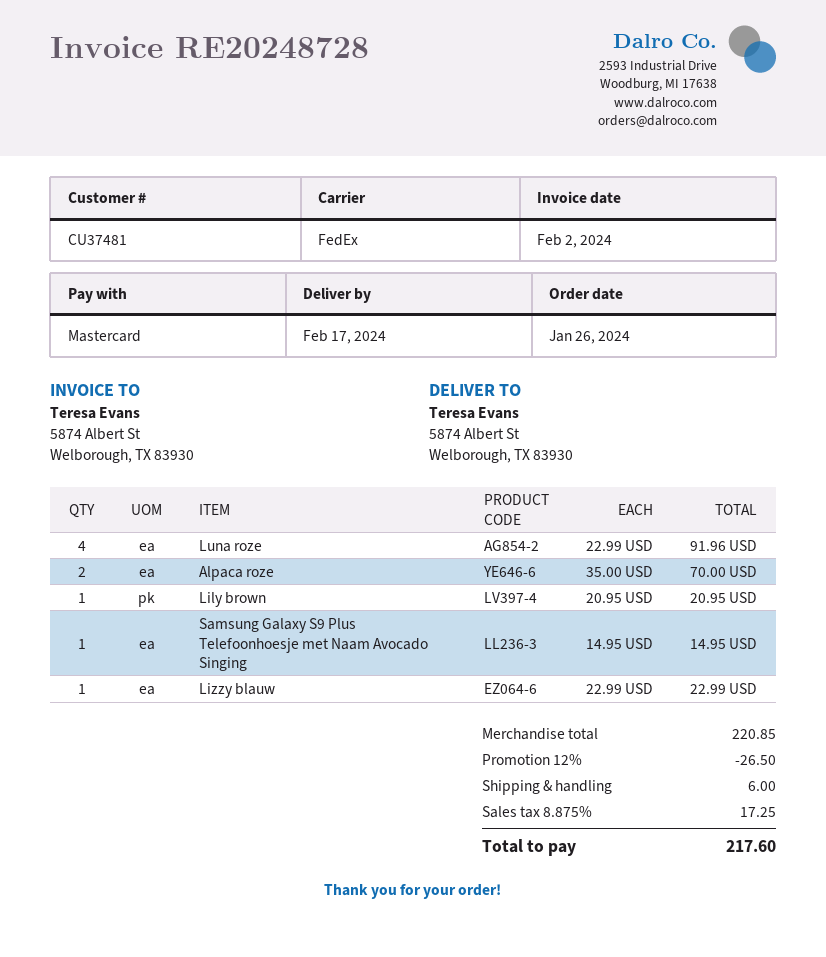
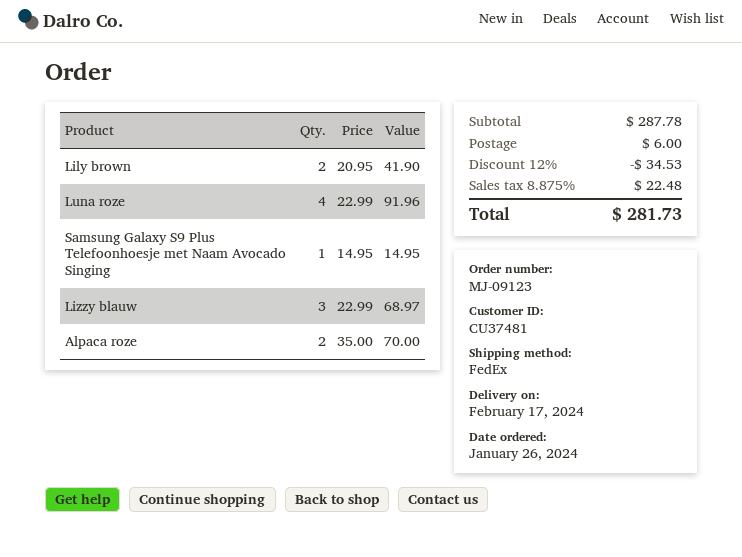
Lily brown: 1 x 20.95 = 20.95 -> 2 x 20.95 = 41.90
Lizzy blauw: 1 x 22.99 = 22.99 -> 3 x 22.99 = 68.97
subtotal: 220.85 -> 287.78
discount: 12% = 26.50 -> 12% = 34.53
tax: 8.875% = 17.25 -> 8.875% = 22.48
total: 217.60 -> 281.73

